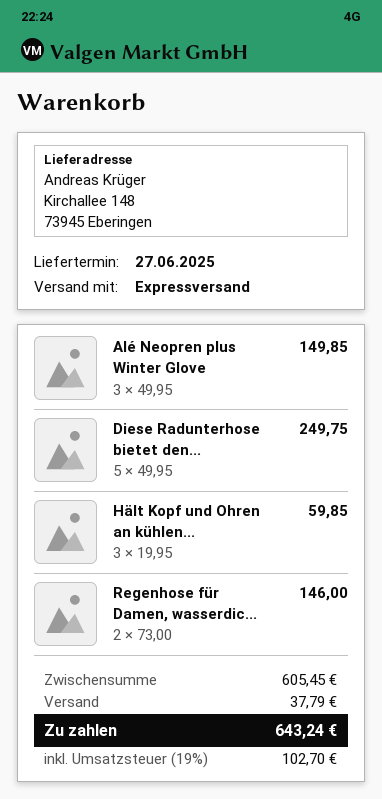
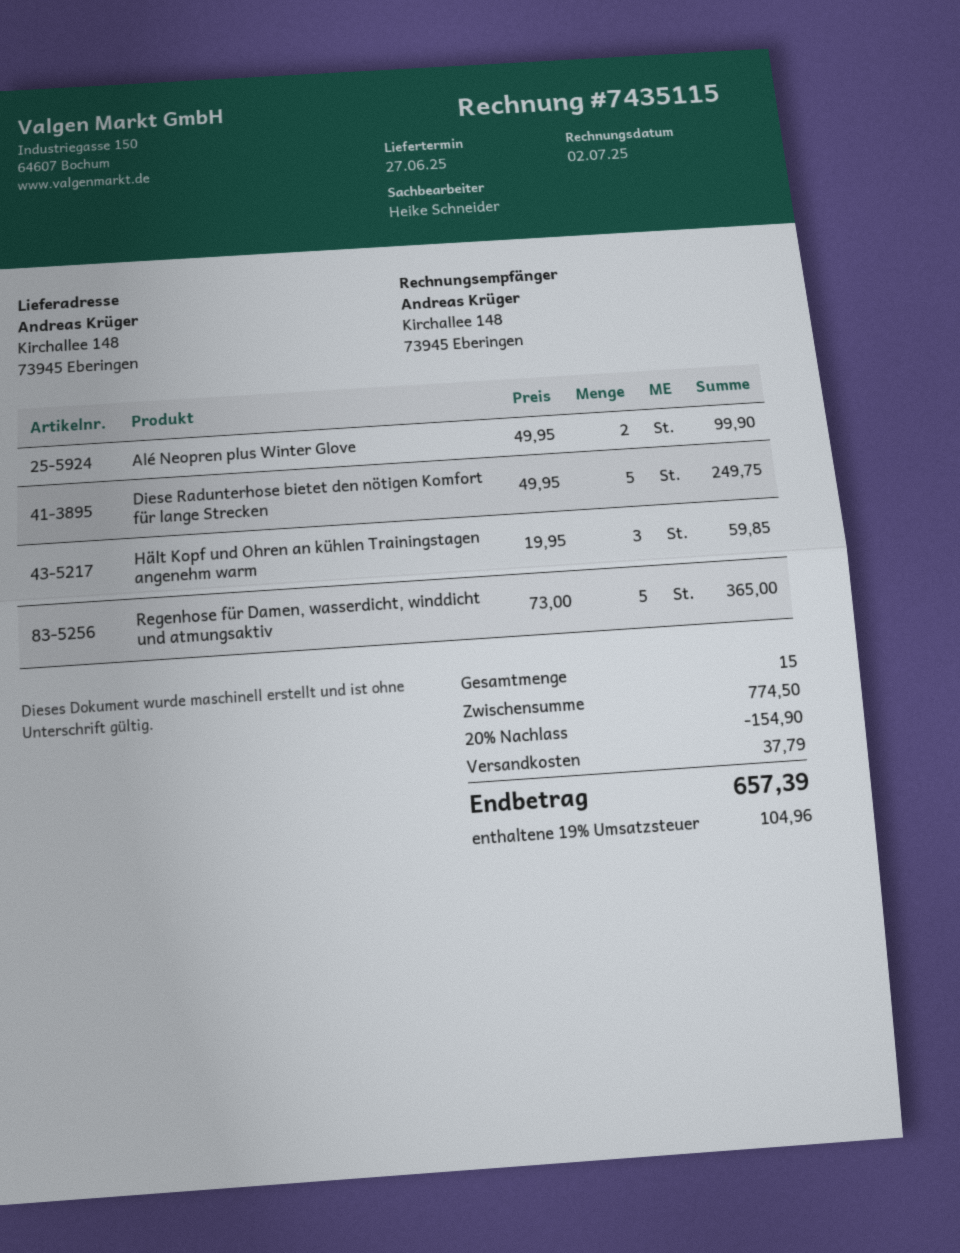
Alé Neopren plus Winter Glove: 3 x 49.95 = 149.85 -> 2 x 49.95 = 99.90
Regenhose für Damen, wasserdic...: 2 x 73.00 = 146.00 -> 5 x 73.00 = 365.00
subtotal: 605.45 -> 774.50
discount: none -> 20% = 154.90
tax: 19% = 102.70 -> 19% = 104.96
total: 643.24 -> 657.39

